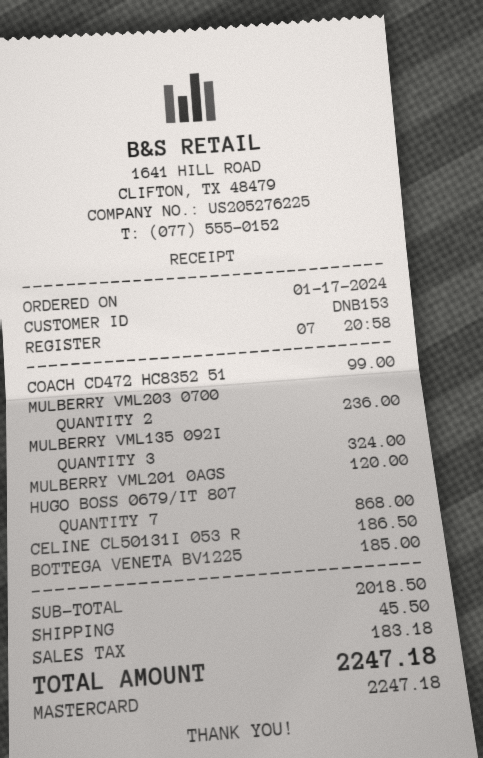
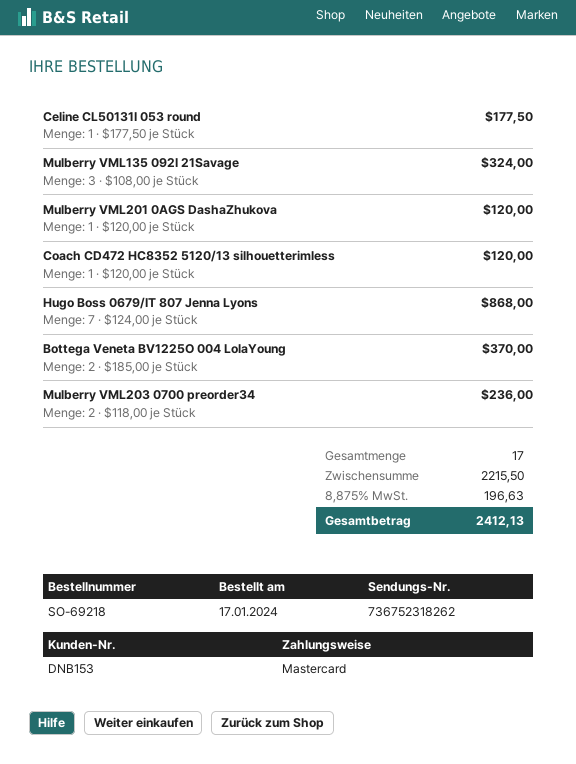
COACH CD472 HC8352 51: 1 for 99.00 -> 1 for 120.00
CELINE CL50131I 053 R: 1 for 186.50 -> 1 for 177.50
BOTTEGA VENETA BV1225: 1 for 185.00 -> 2 for 370.00
subtotal: 2018.50 -> 2215.50
shipping: 45.50 -> none
tax: 183.18 -> 196.63
total: 2247.18 -> 2412.13

